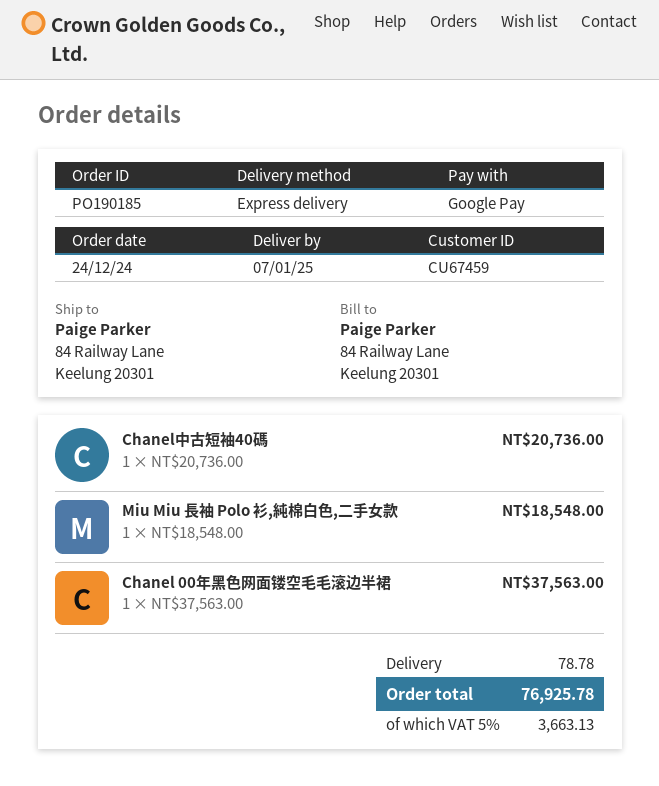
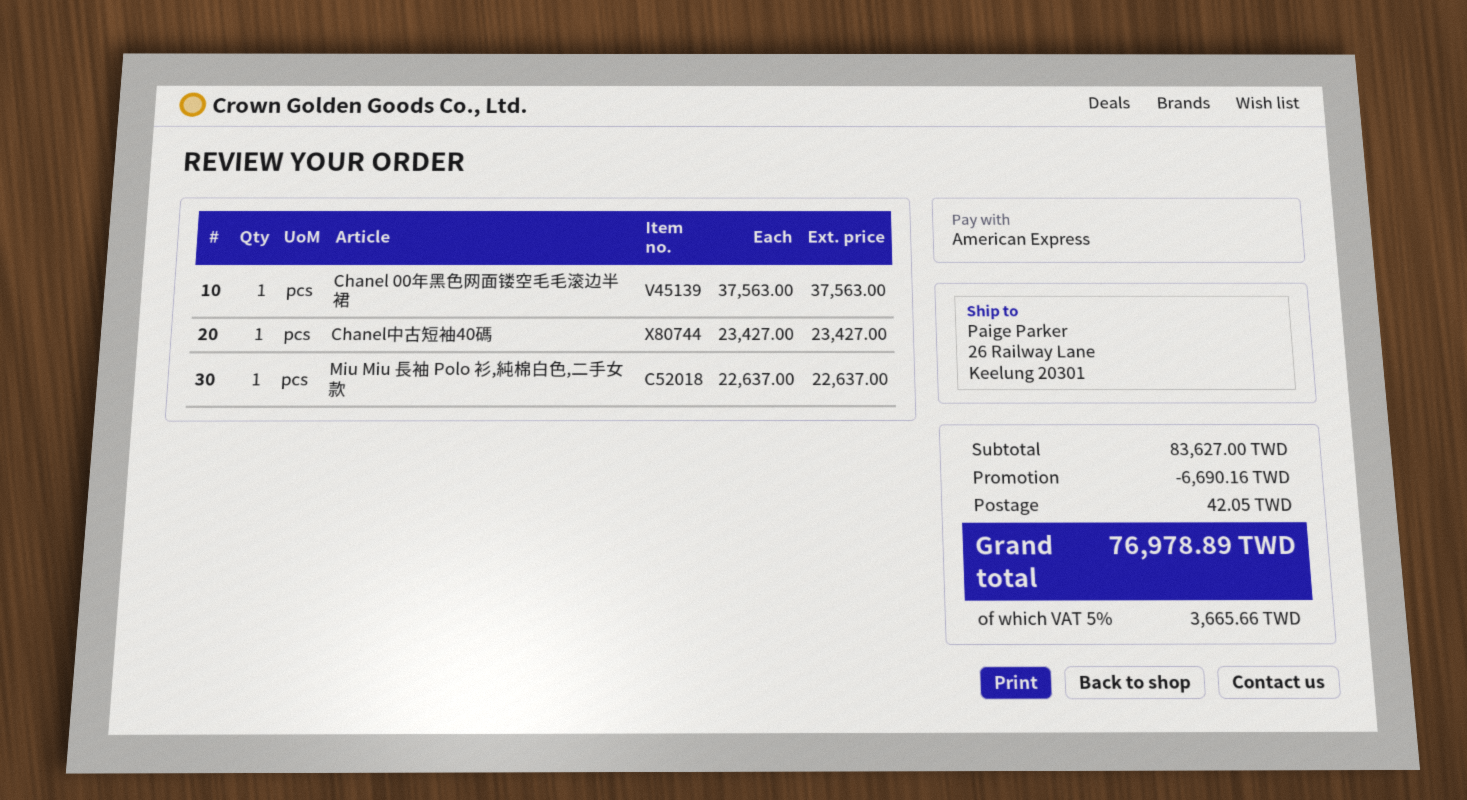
payment method: Google Pay -> American Express
ship to: 84 Railway Lane, Keelung 20301 -> 26 Railway Lane, Keelung 20301
Chanel中古短袖40碼: 1 x 20736.00 = 20736.00 -> 1 x 23427.00 = 23427.00
Miu Miu 長袖 Polo 衫,純棉白色,二手女款: 1 x 18548.00 = 18548.00 -> 1 x 22637.00 = 22637.00
discount: none -> 6690.16
shipping: 78.78 -> 42.05
tax: 5% = 3663.13 -> 5% = 3665.66
total: 76925.78 -> 76978.89

